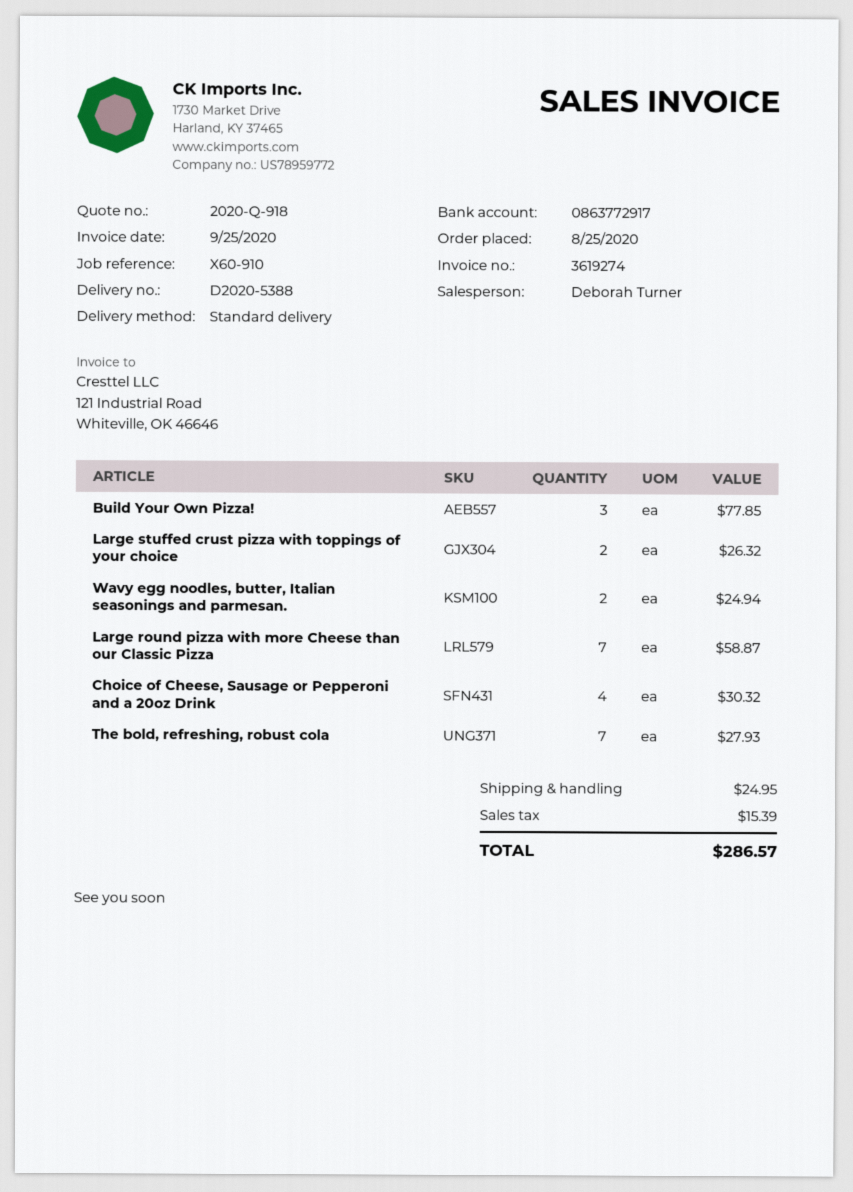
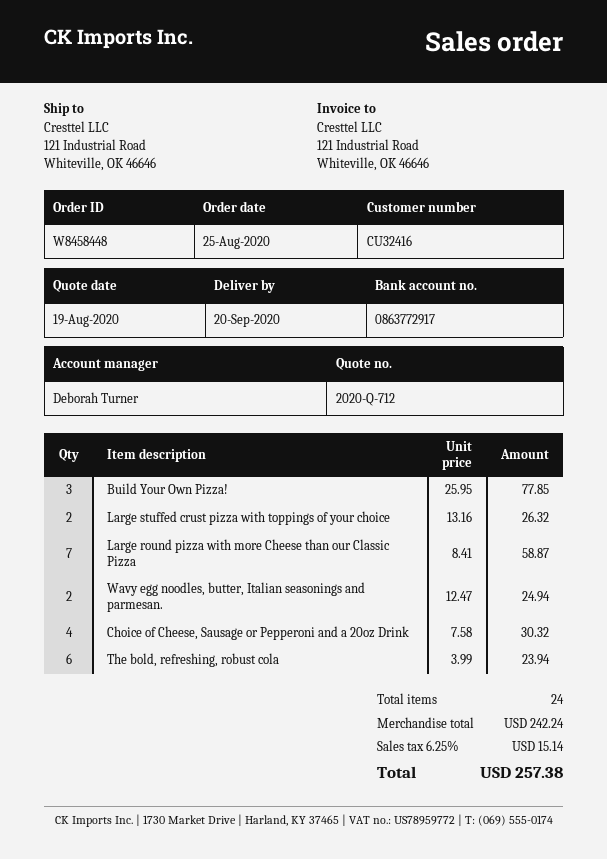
quote number: 2020-Q-918 -> 2020-Q-712
The bold, refreshing, robust cola: 7 for 27.93 -> 6 for 23.94
shipping: 24.95 -> none
tax: 15.39 -> 15.14
total: 286.57 -> 257.38

